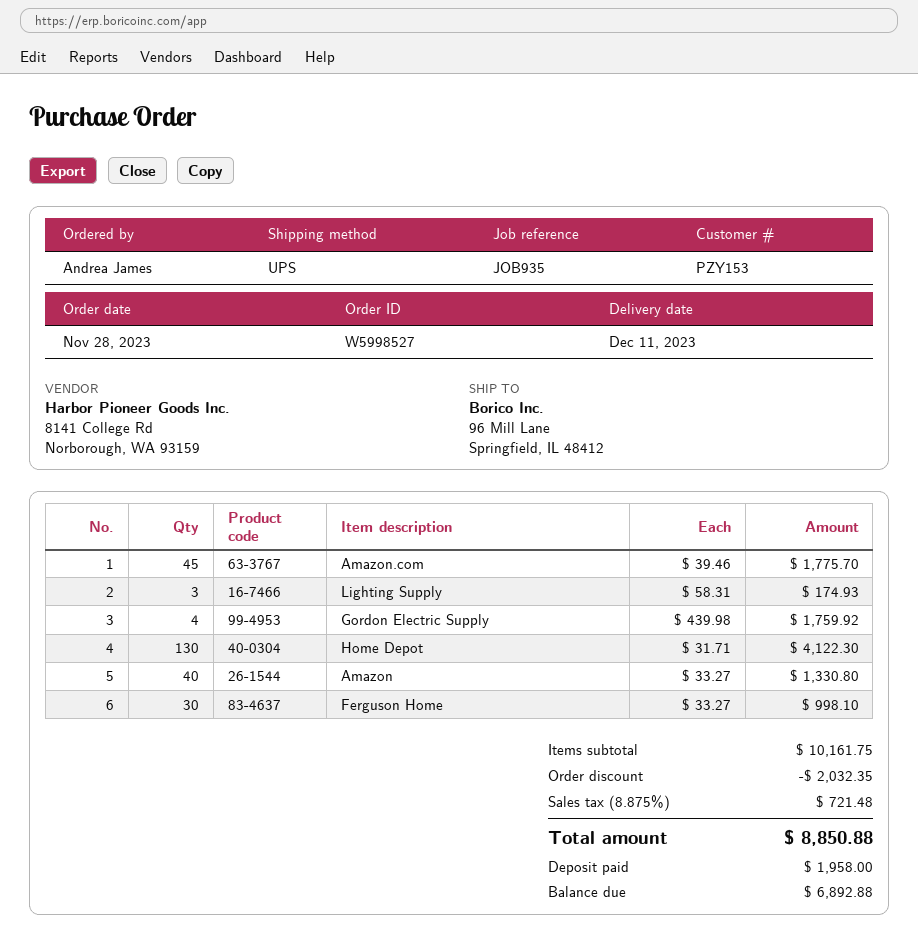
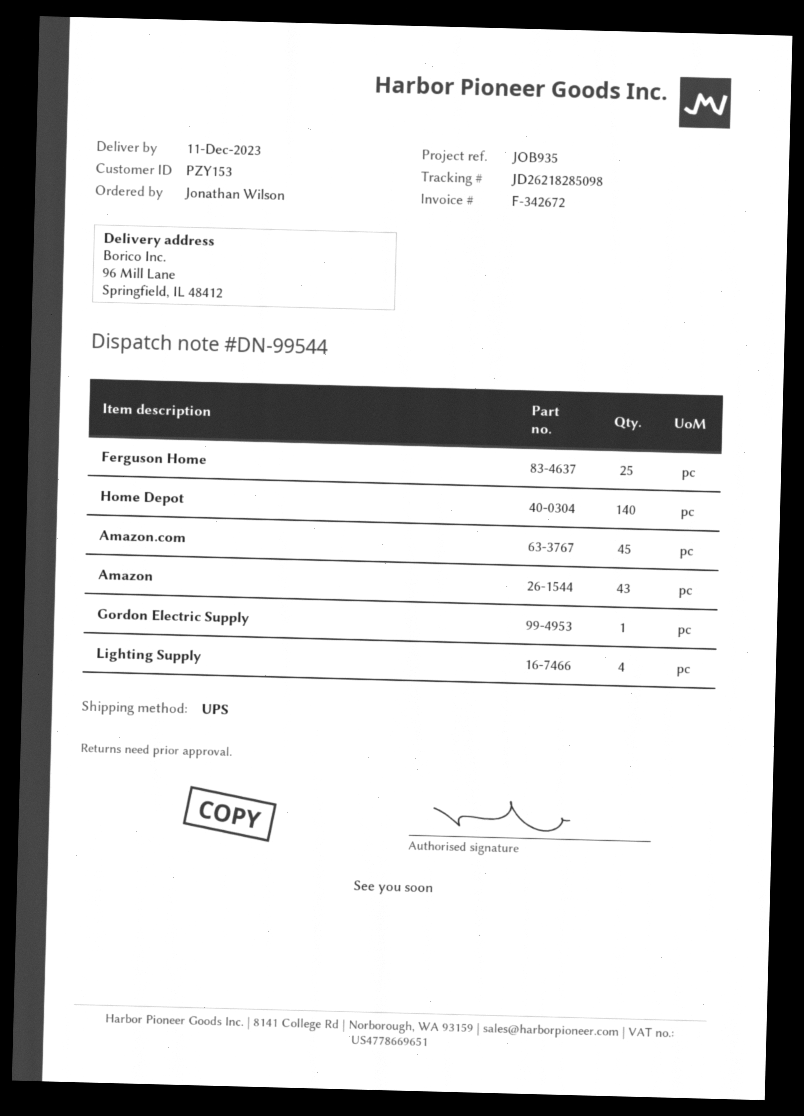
ordered by: Andrea James -> Jonathan Wilson
Lighting Supply: 3 -> 4
Gordon Electric Supply: 4 -> 1
Home Depot: 130 -> 140
Amazon: 40 -> 43
Ferguson Home: 30 -> 25

